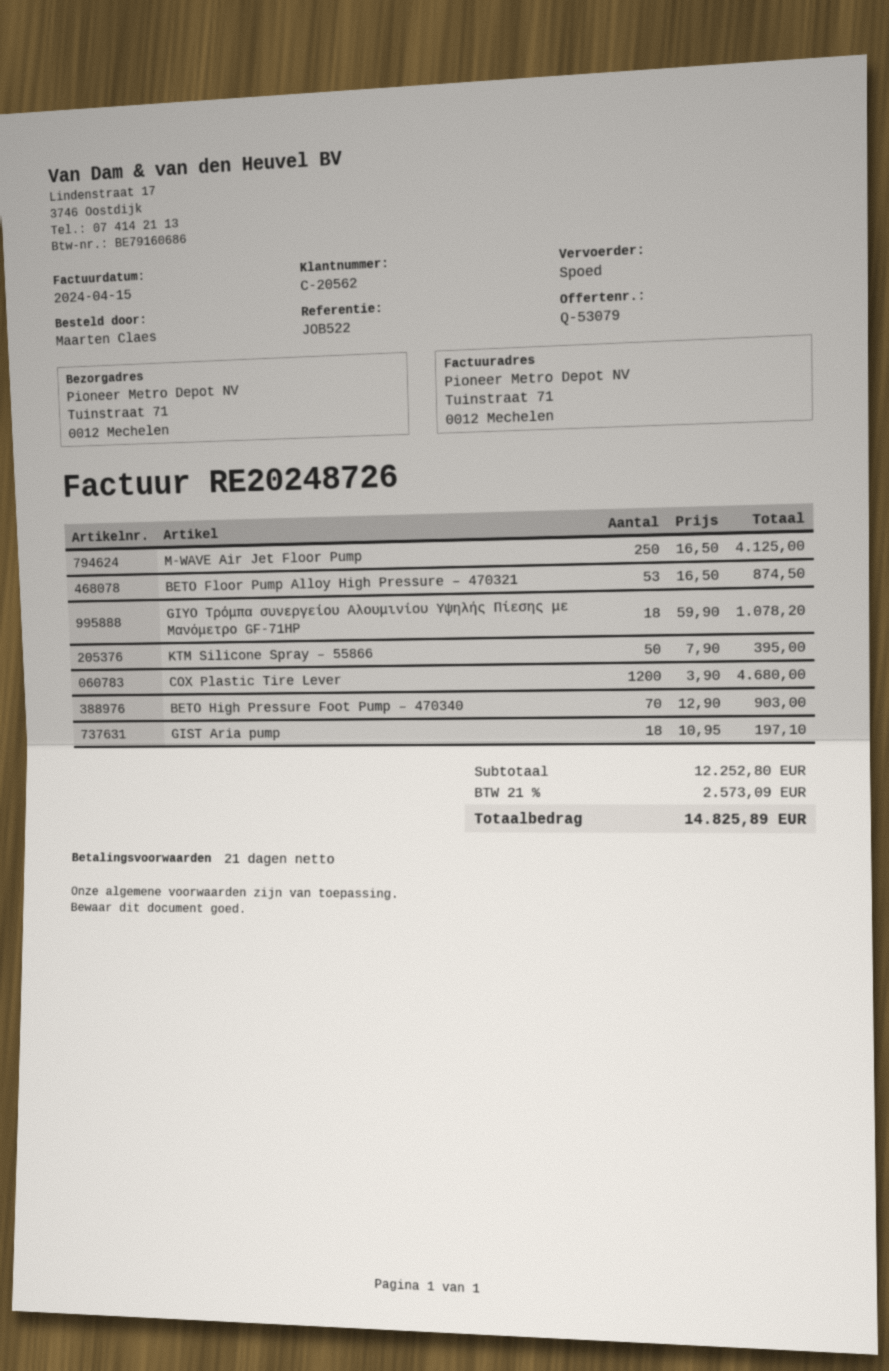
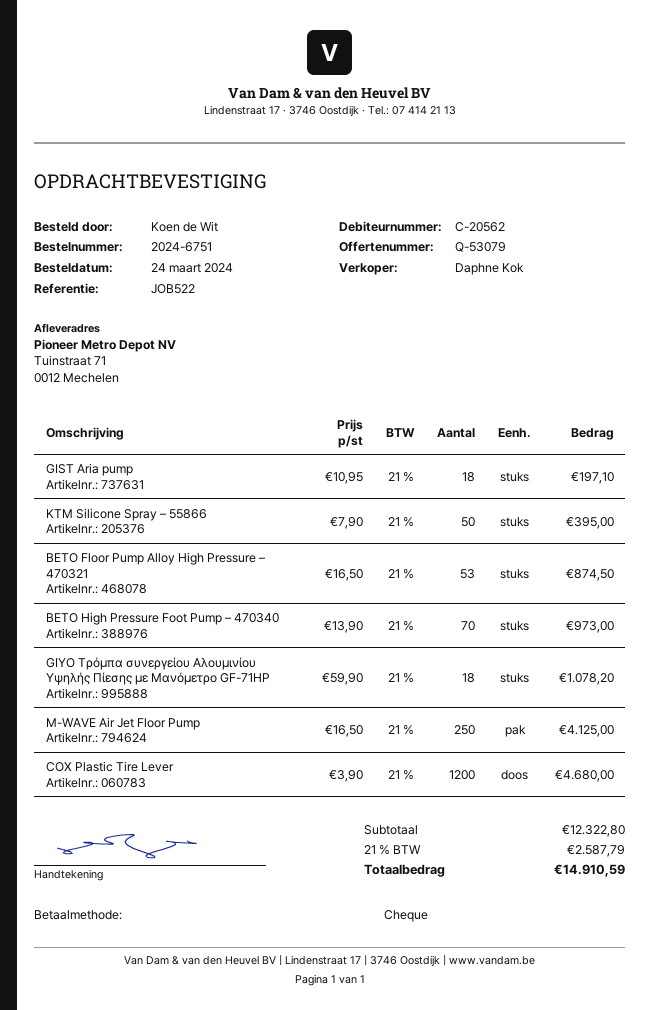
ordered by: Maarten Claes -> Koen de Wit
BETO High Pressure Foot Pump – 470340: 70 x 12.90 = 903.00 -> 70 x 13.90 = 973.00
subtotal: 12252.80 -> 12322.80
tax: 21% = 2573.09 -> 21% = 2587.79
total: 14825.89 -> 14910.59

